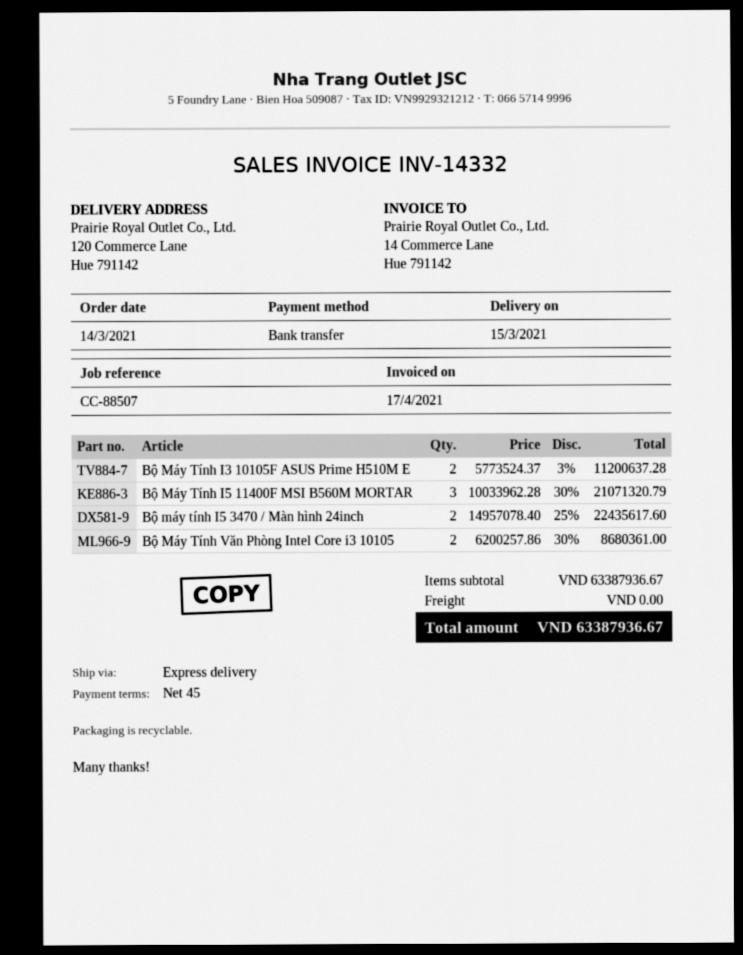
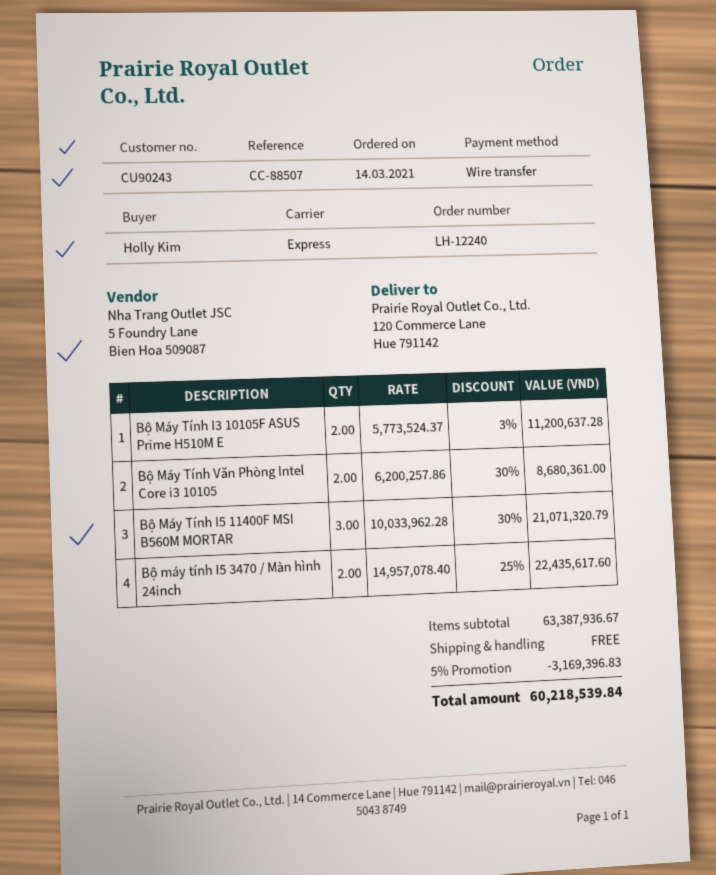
discount: none -> 5% = 3169396.83
total: 63387936.67 -> 60218539.84

